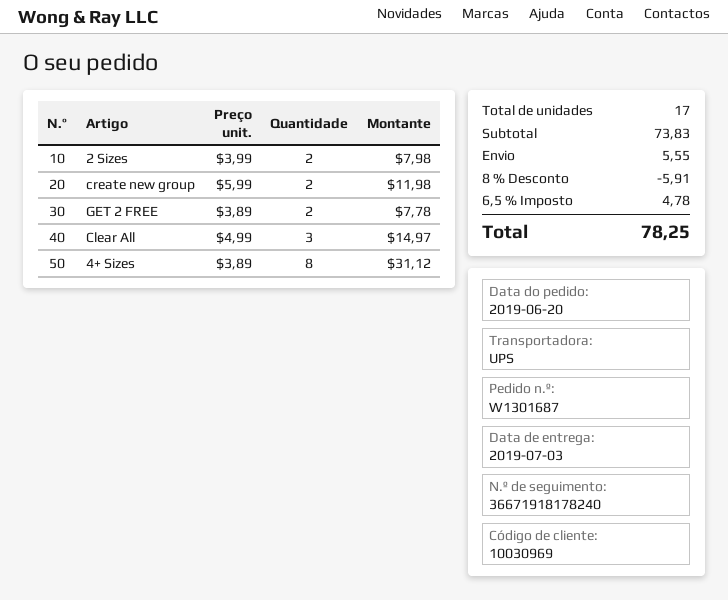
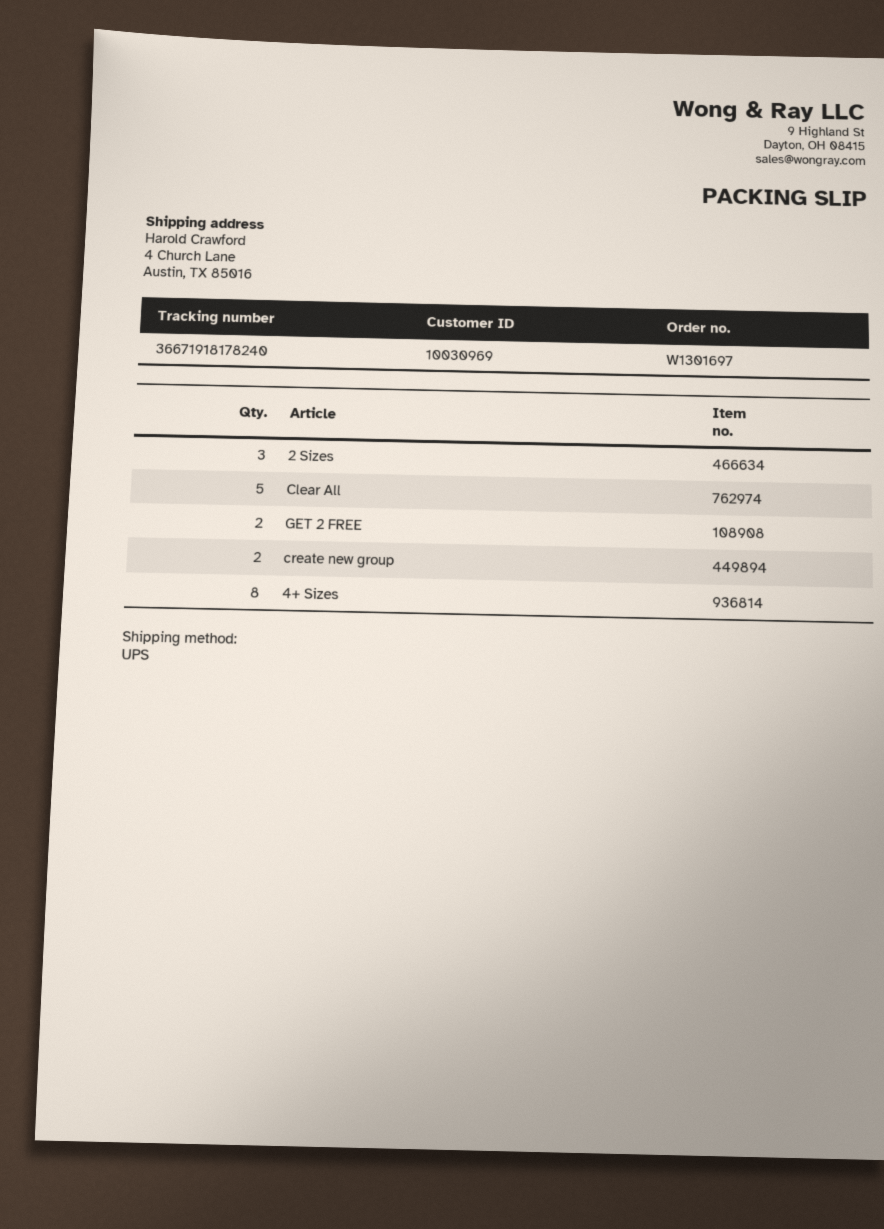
order number: W1301687 -> W1301697
2 Sizes: 2 -> 3
Clear All: 3 -> 5

